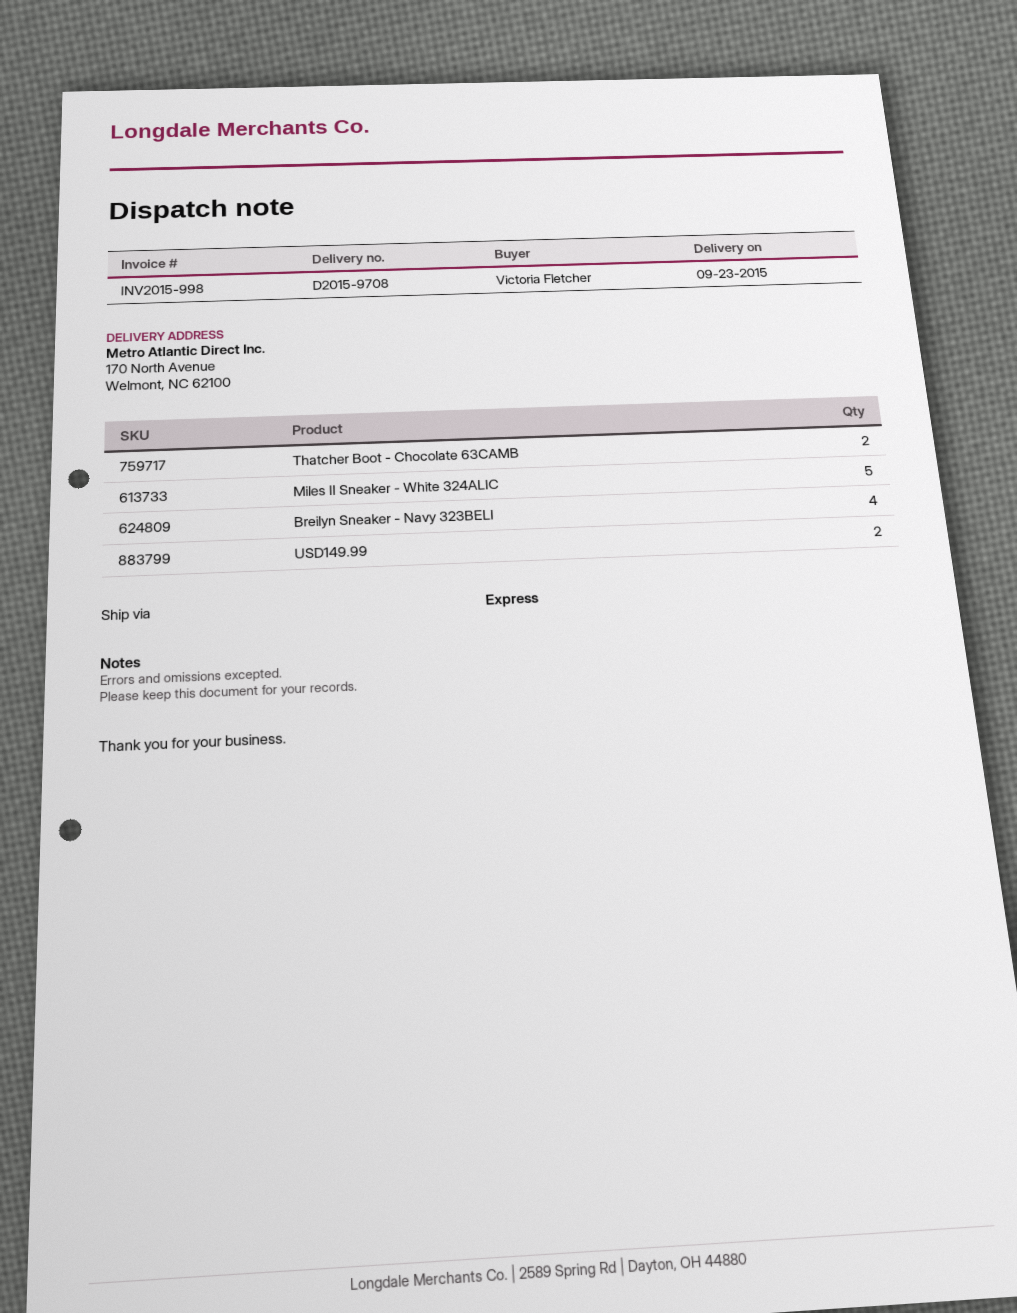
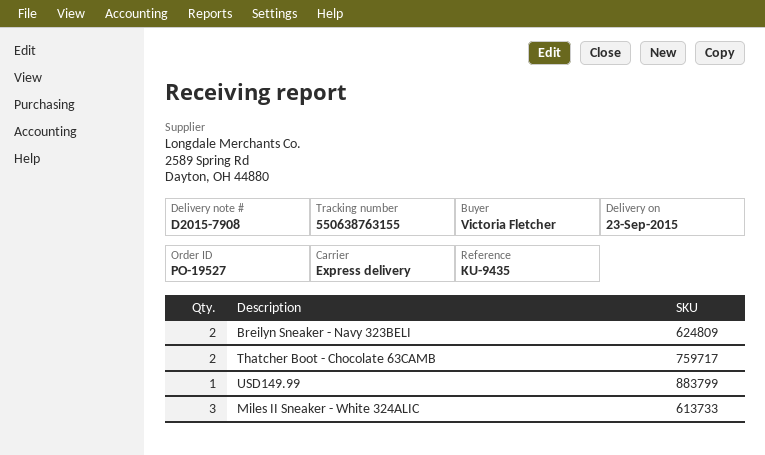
delivery note number: D2015-9708 -> D2015-7908
Miles II Sneaker - White 324ALIC: 5 -> 3
Breilyn Sneaker - Navy 323BELI: 4 -> 2
USD149.99: 2 -> 1

